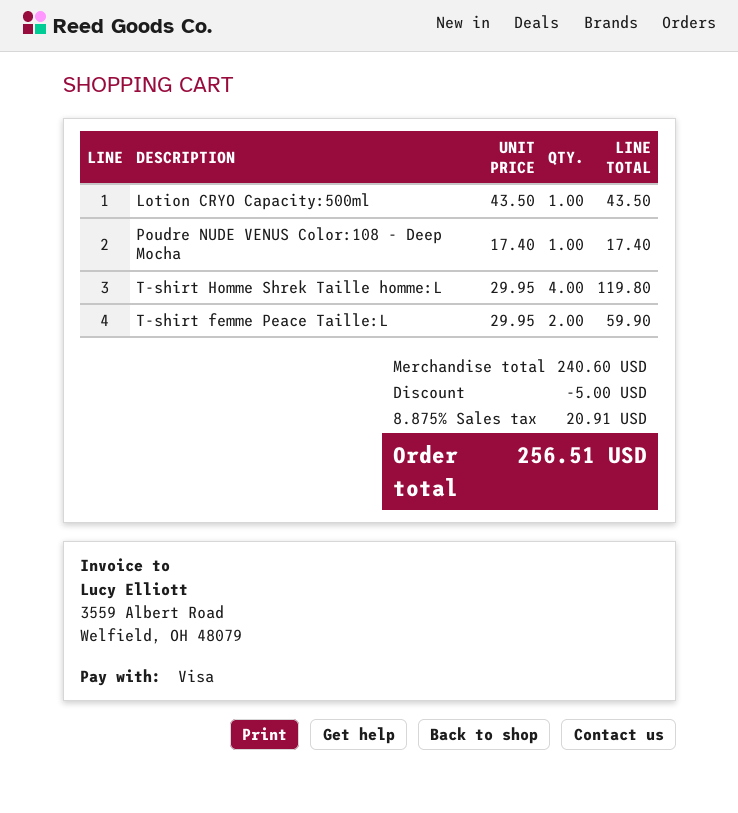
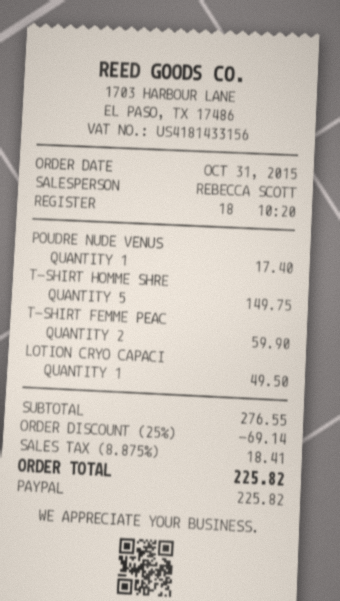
payment method: Visa -> PayPal
Lotion CRYO Capacity:500ml: 1 for 43.50 -> 1 for 49.50
T-shirt Homme Shrek Taille homme:L: 4 for 119.80 -> 5 for 149.75
subtotal: 240.60 -> 276.55
discount: 5.00 -> 69.14
tax: 8.875% = 20.91 -> 8.875% = 18.41
total: 256.51 -> 225.82

